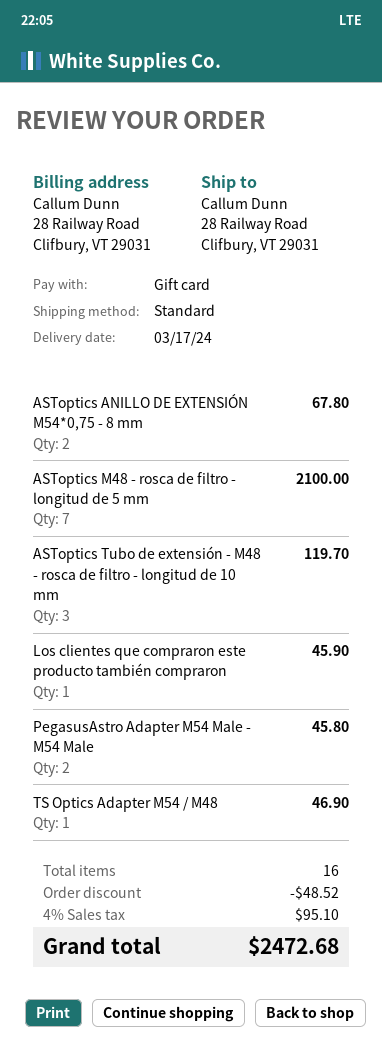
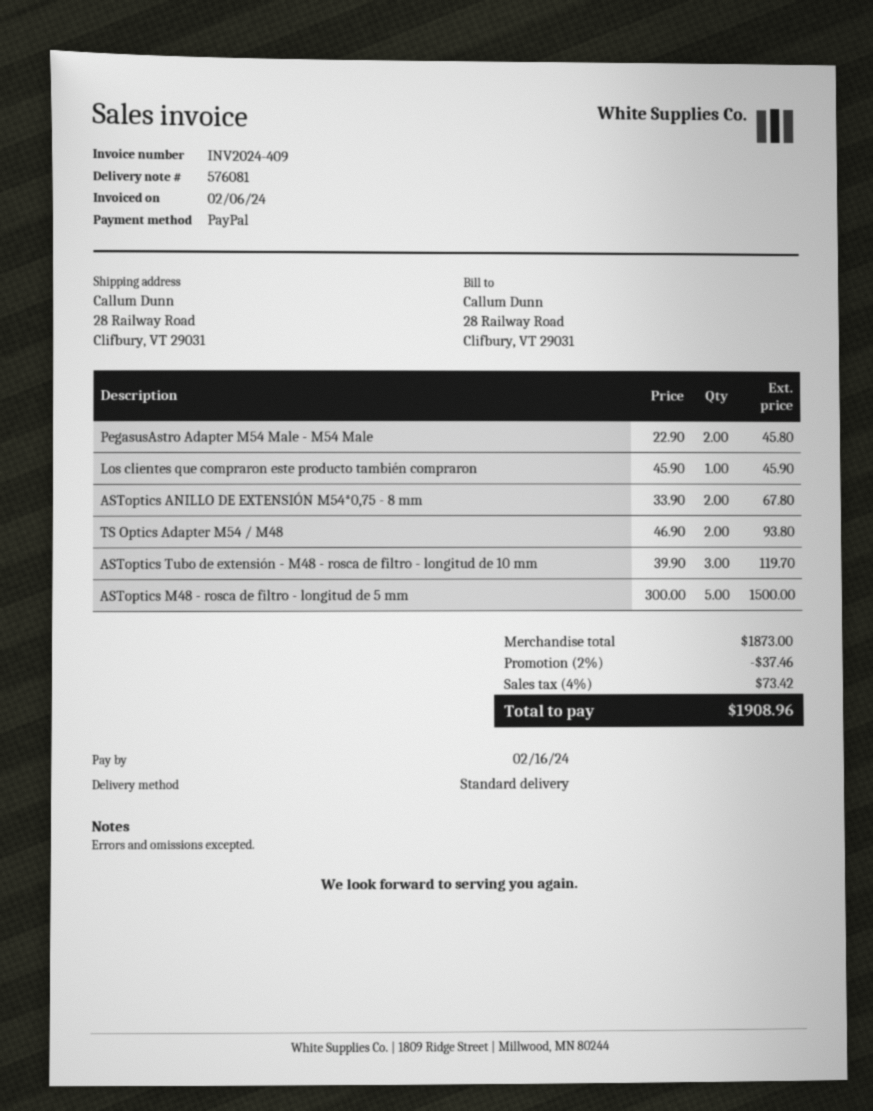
payment method: gift card -> PayPal
ASToptics M48 - rosca de filtro - longitud de 5 mm: 7 for 2100.00 -> 5 for 1500.00
TS Optics Adapter M54 / M48: 1 for 46.90 -> 2 for 93.80
discount: 48.52 -> 37.46
tax: 4% = 95.10 -> 4% = 73.42
total: 2472.68 -> 1908.96

